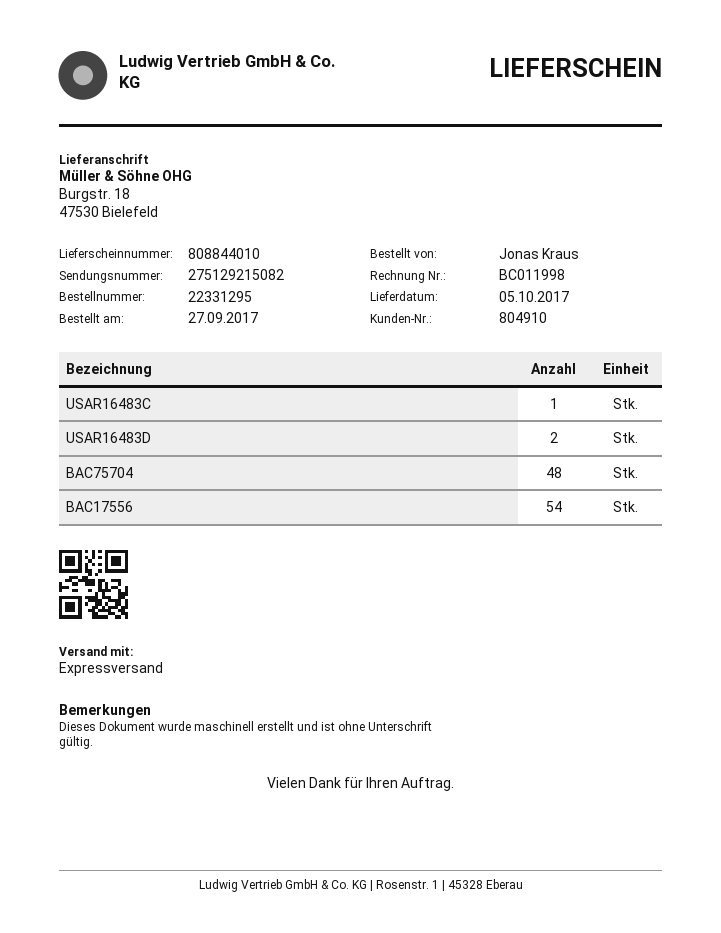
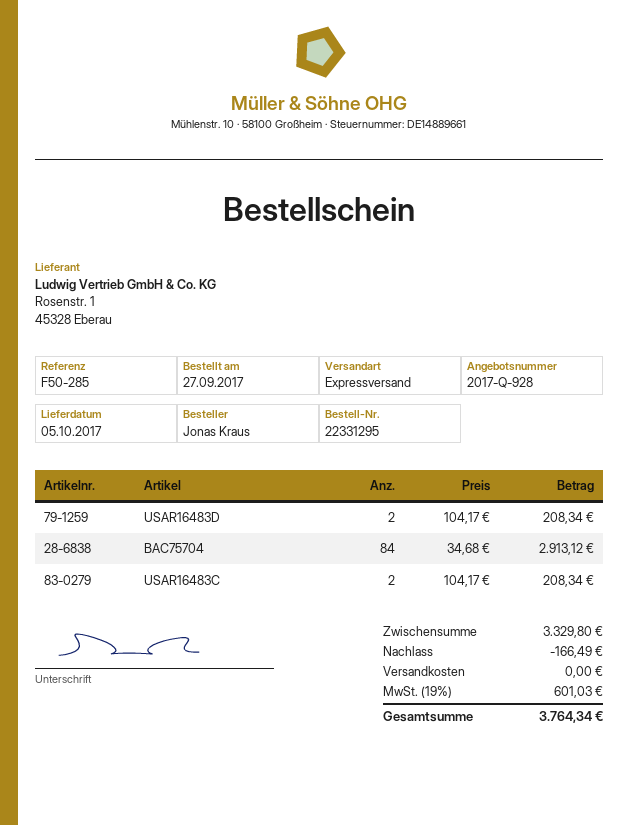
USAR16483C: 1 -> 2
BAC75704: 48 -> 84
BAC17556: 54 -> none

